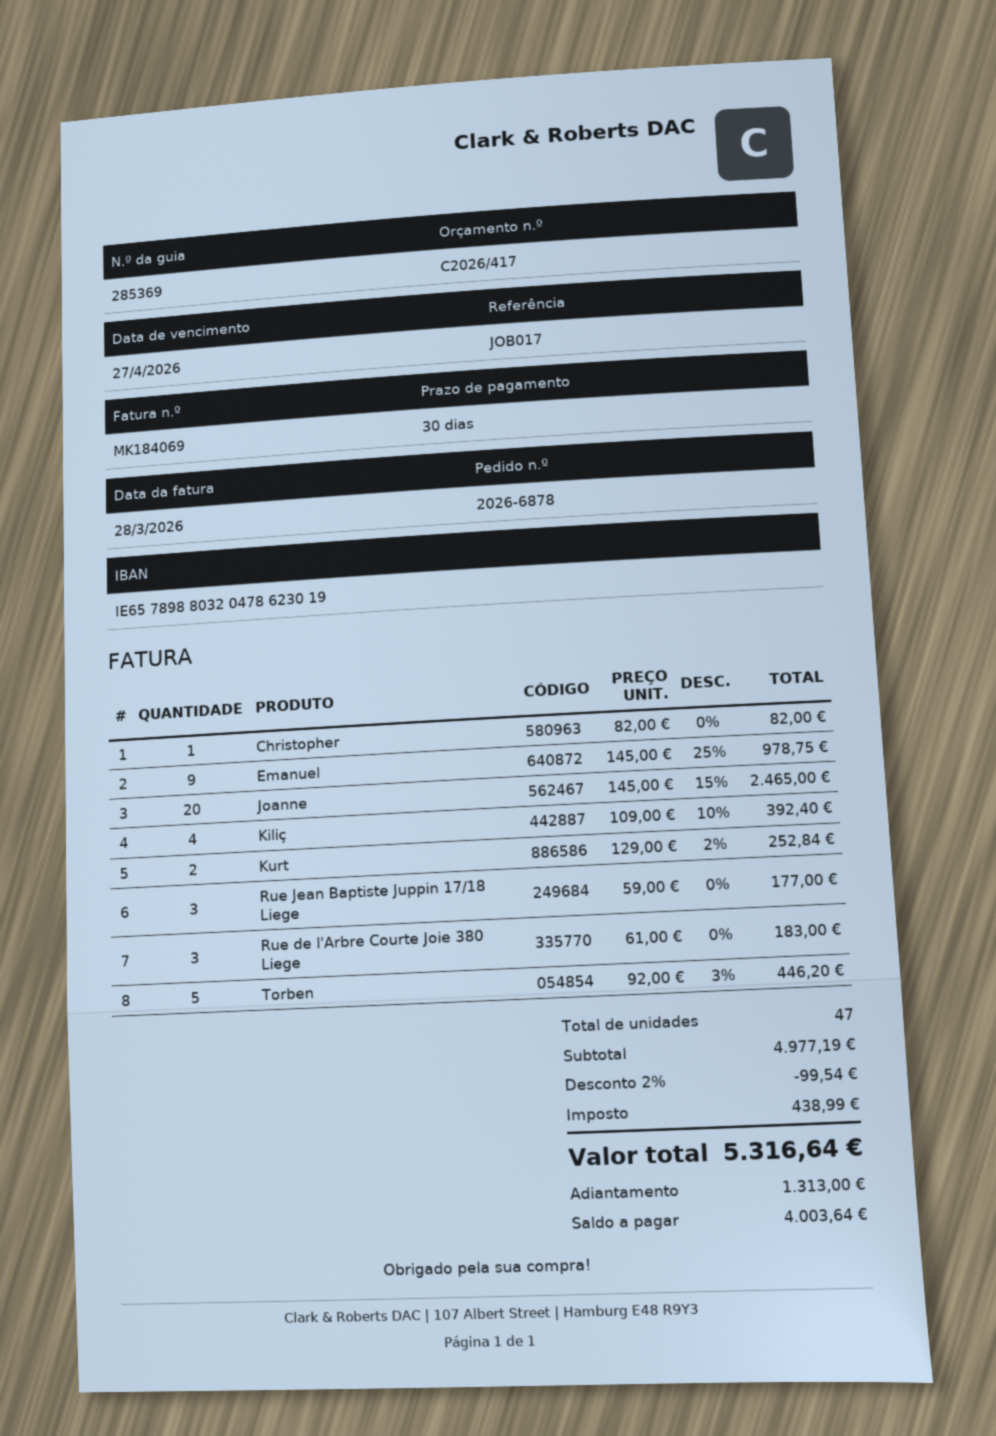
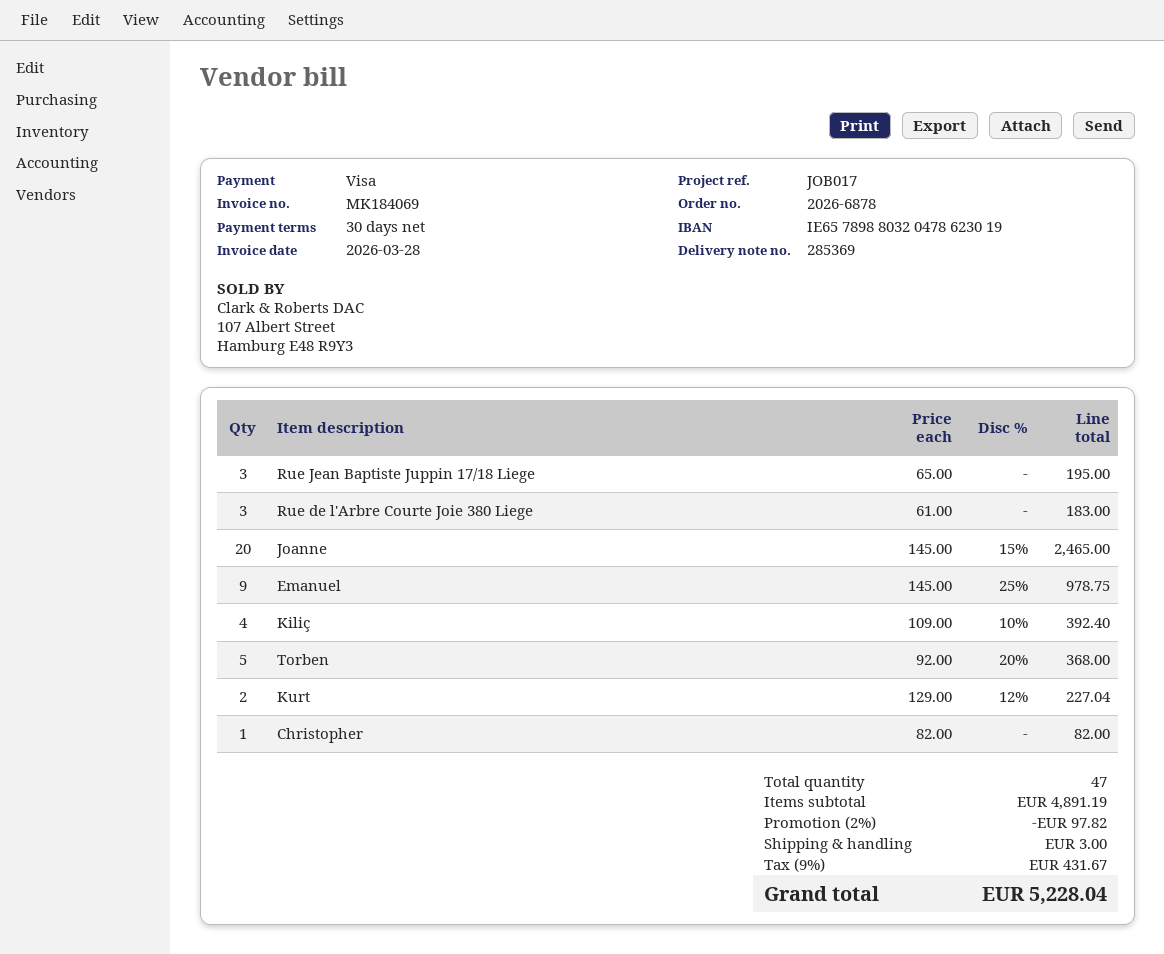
Kurt: 2 x 129.00 - 2% = 252.84 -> 2 x 129.00 - 12% = 227.04
Rue Jean Baptiste Juppin 17/18 Liege: 3 x 59.00 = 177.00 -> 3 x 65.00 = 195.00
Torben: 5 x 92.00 - 3% = 446.20 -> 5 x 92.00 - 20% = 368.00
subtotal: 4977.19 -> 4891.19
discount: 2% = 99.54 -> 2% = 97.82
shipping: none -> 3.00
tax: 438.99 -> 431.67
total: 5316.64 -> 5228.04

